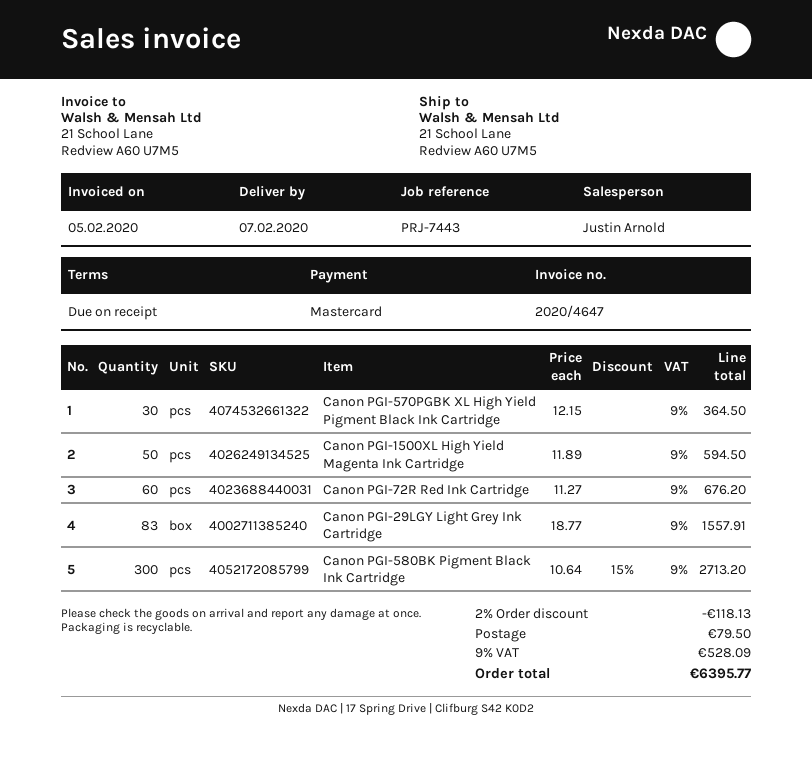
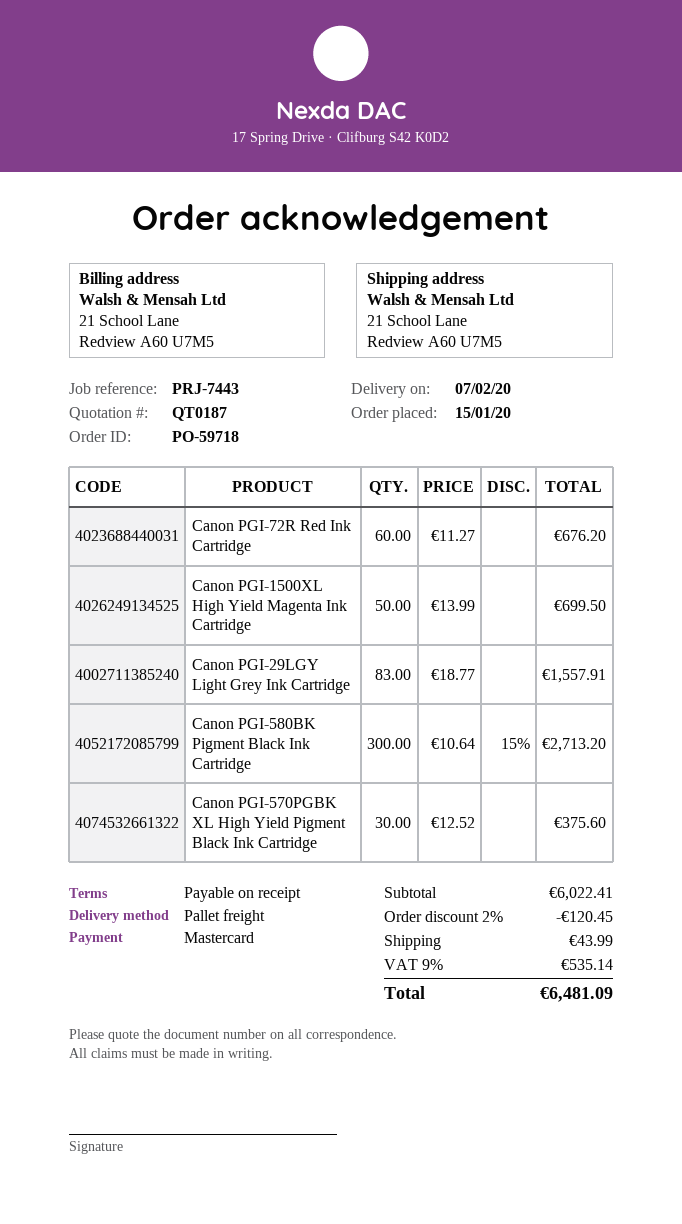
Canon PGI-570PGBK XL High Yield Pigment Black Ink Cartridge: 30 x 12.15 = 364.50 -> 30 x 12.52 = 375.60
Canon PGI-1500XL High Yield Magenta Ink Cartridge: 50 x 11.89 = 594.50 -> 50 x 13.99 = 699.50
discount: 2% = 118.13 -> 2% = 120.45
shipping: 79.50 -> 43.99
tax: 9% = 528.09 -> 9% = 535.14
total: 6395.77 -> 6481.09

